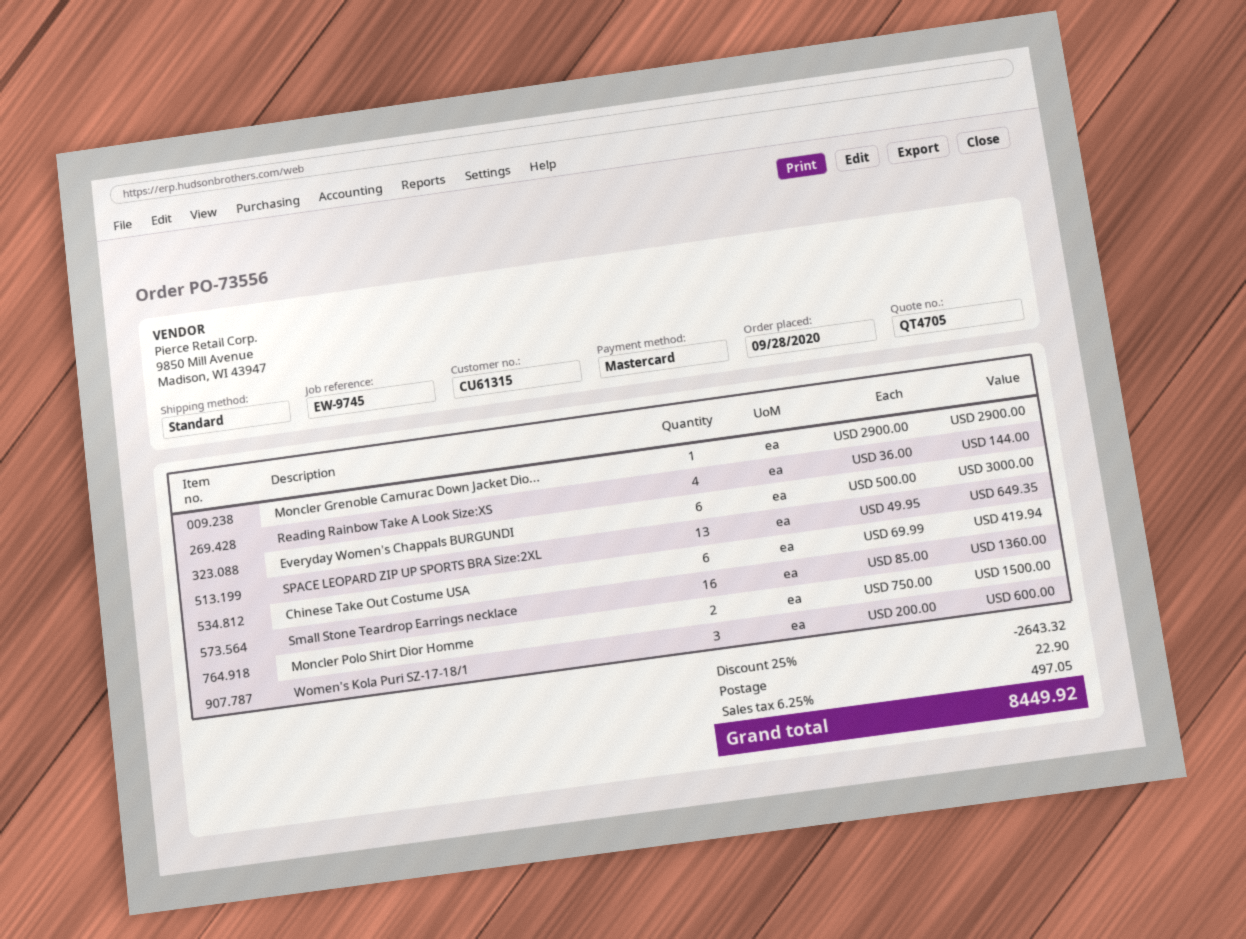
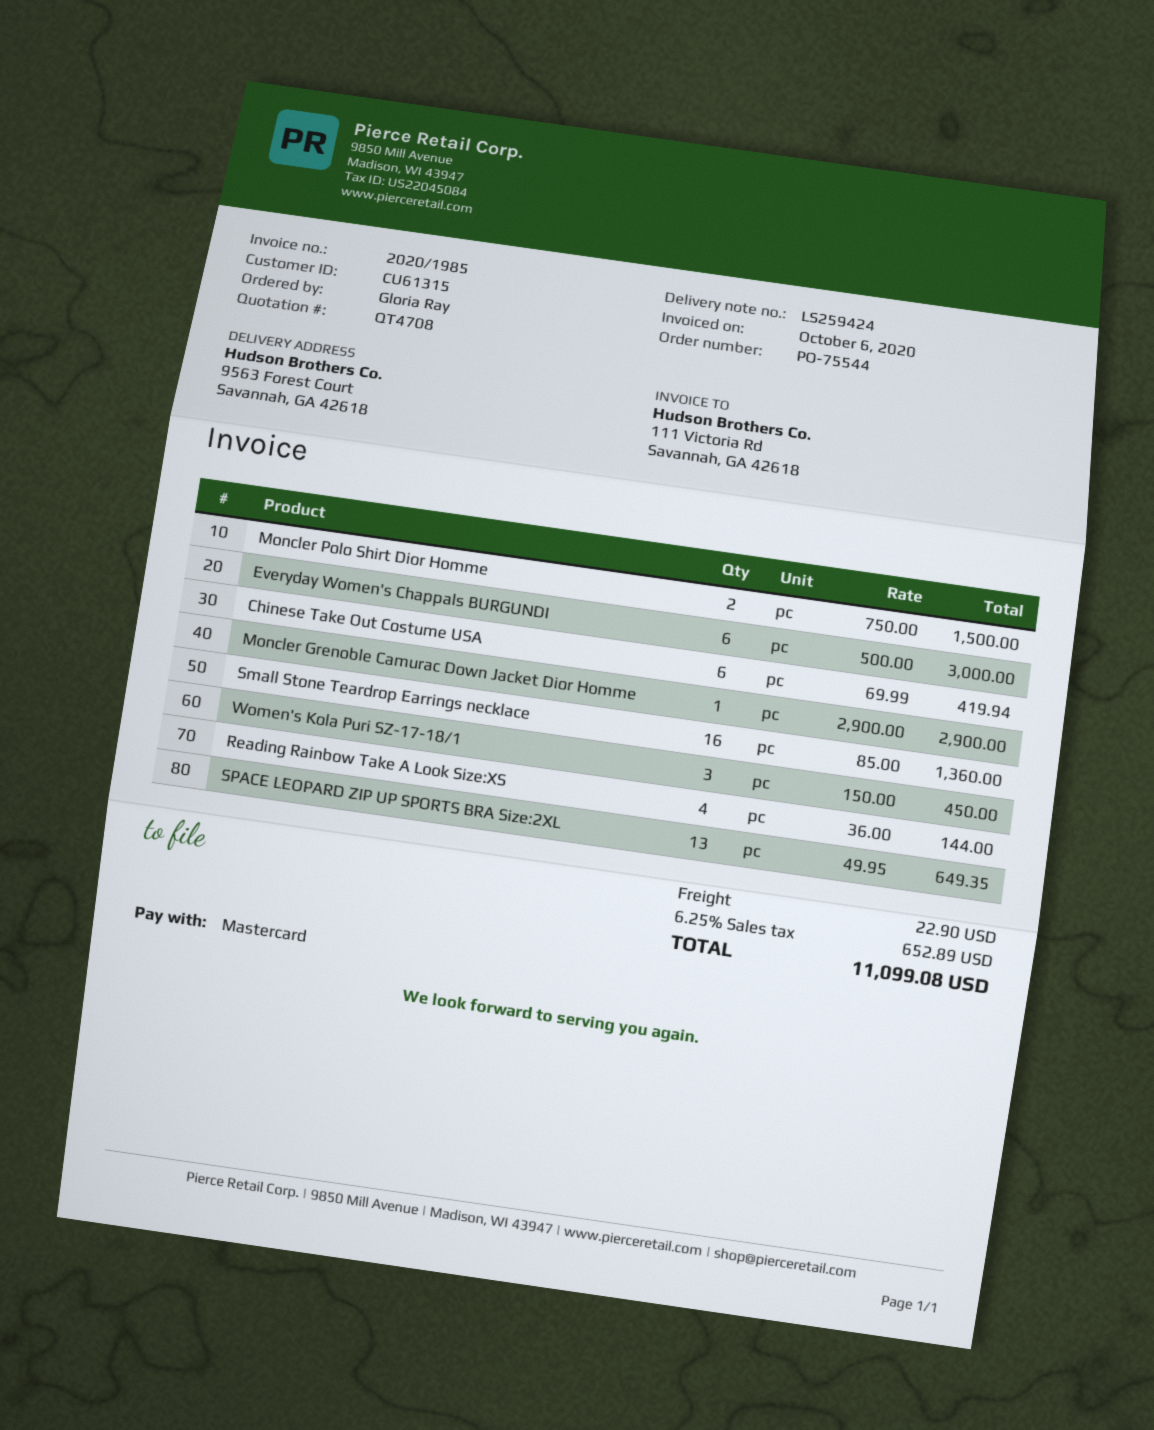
quote number: QT4705 -> QT4708
order number: PO-73556 -> PO-75544
Women's Kola Puri SZ-17-18/1: 3 x 200.00 = 600.00 -> 3 x 150.00 = 450.00
discount: 25% = 2643.32 -> none
tax: 6.25% = 497.05 -> 6.25% = 652.89
total: 8449.92 -> 11099.08

